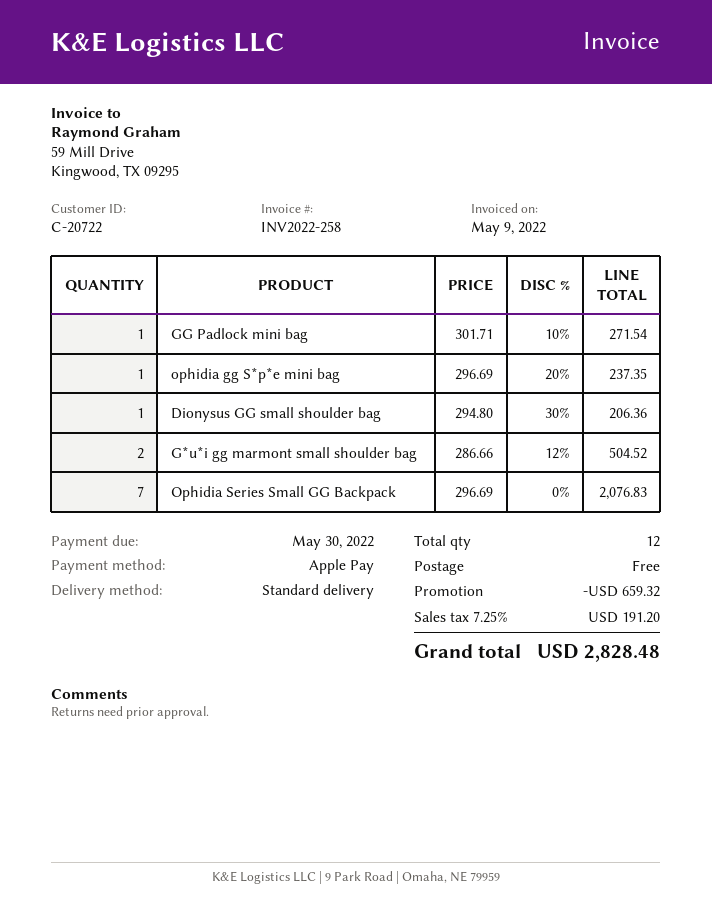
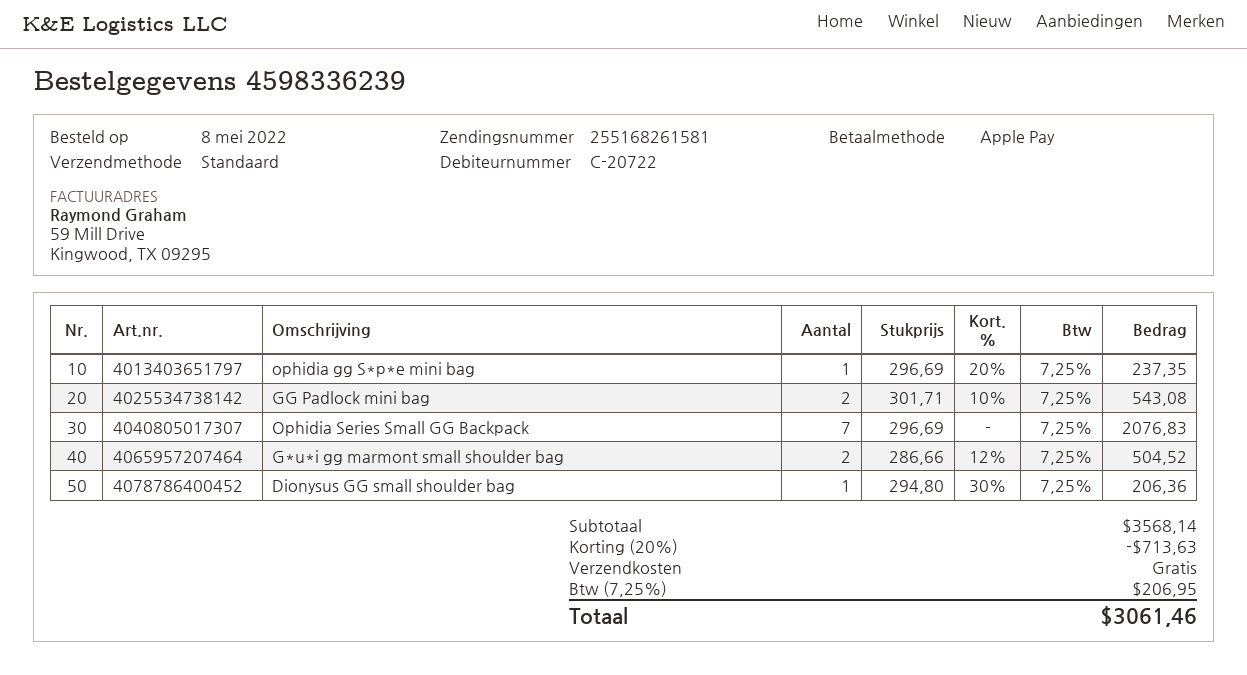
GG Padlock mini bag: 1 x 301.71 - 10% = 271.54 -> 2 x 301.71 - 10% = 543.08
discount: 659.32 -> 713.63
tax: 7.25% = 191.20 -> 7.25% = 206.95
total: 2828.48 -> 3061.46

